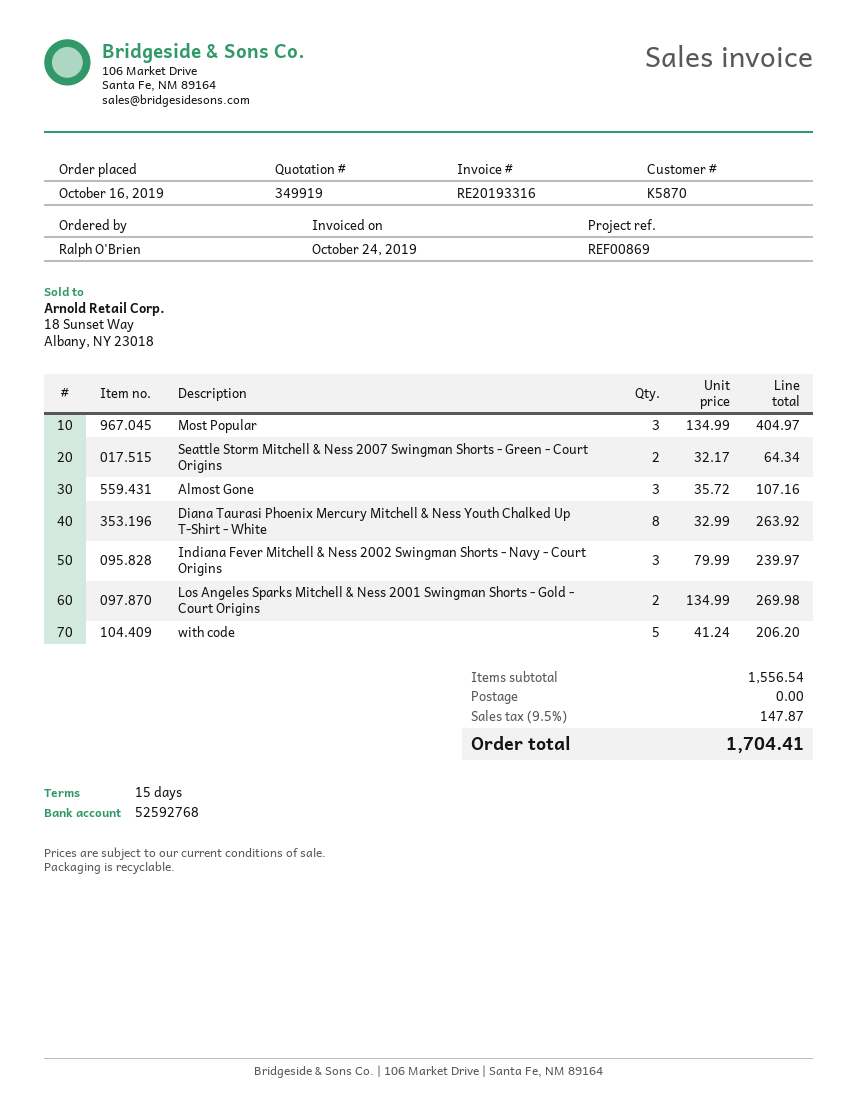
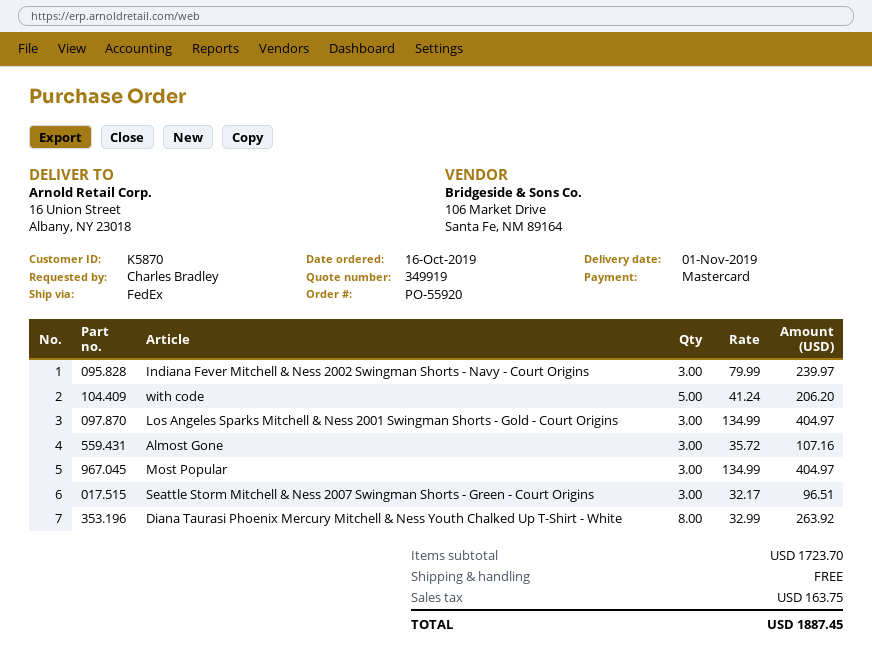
ordered by: Ralph O'Brien -> Charles Bradley
Seattle Storm Mitchell & Ness 2007 Swingman Shorts - Green - Court Origins: 2 x 32.17 = 64.34 -> 3 x 32.17 = 96.51
Los Angeles Sparks Mitchell & Ness 2001 Swingman Shorts - Gold - Court Origins: 2 x 134.99 = 269.98 -> 3 x 134.99 = 404.97
subtotal: 1556.54 -> 1723.70
tax: 147.87 -> 163.75
total: 1704.41 -> 1887.45

